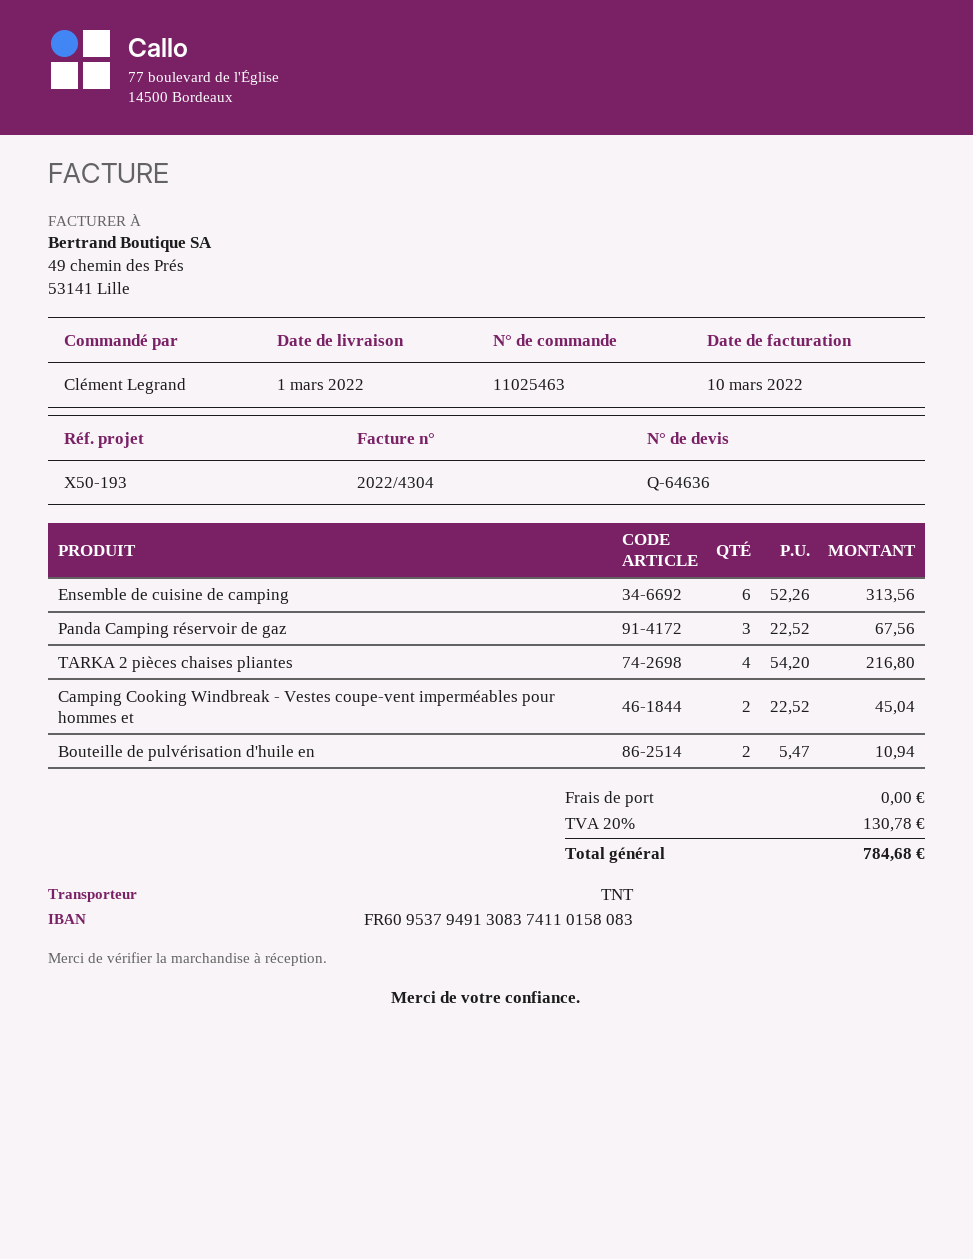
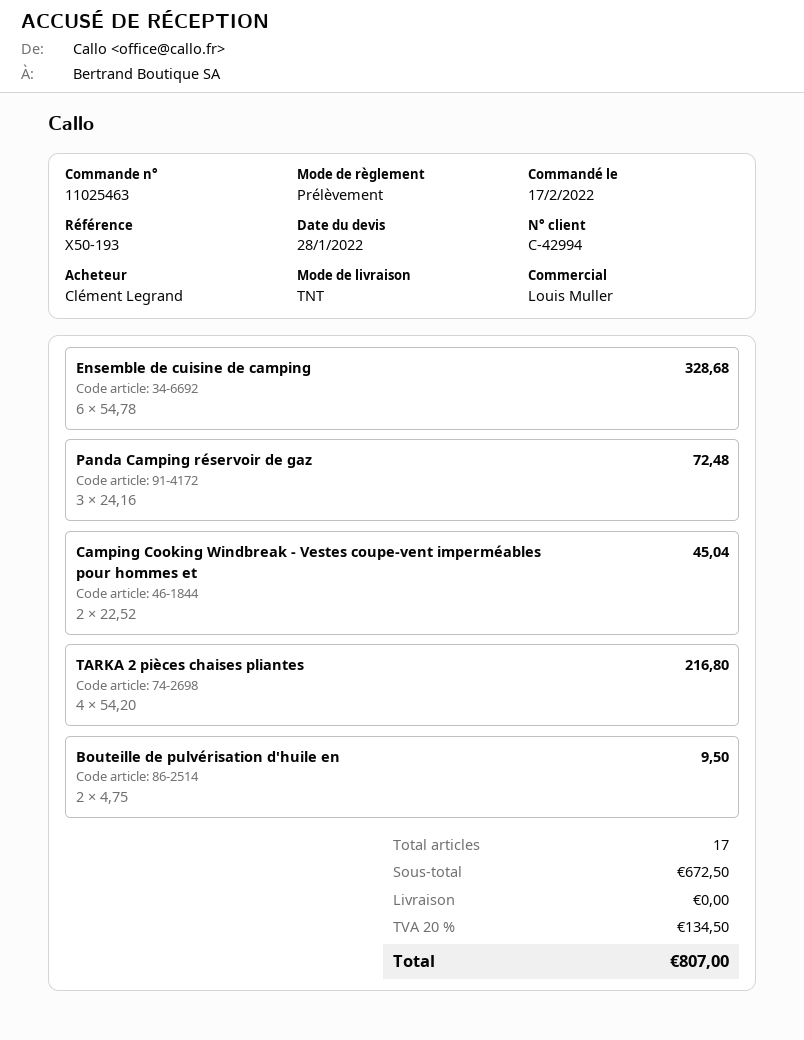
Ensemble de cuisine de camping: 6 x 52.26 = 313.56 -> 6 x 54.78 = 328.68
Panda Camping réservoir de gaz: 3 x 22.52 = 67.56 -> 3 x 24.16 = 72.48
Bouteille de pulvérisation d'huile en: 2 x 5.47 = 10.94 -> 2 x 4.75 = 9.50
tax: 20% = 130.78 -> 20% = 134.50
total: 784.68 -> 807.00

